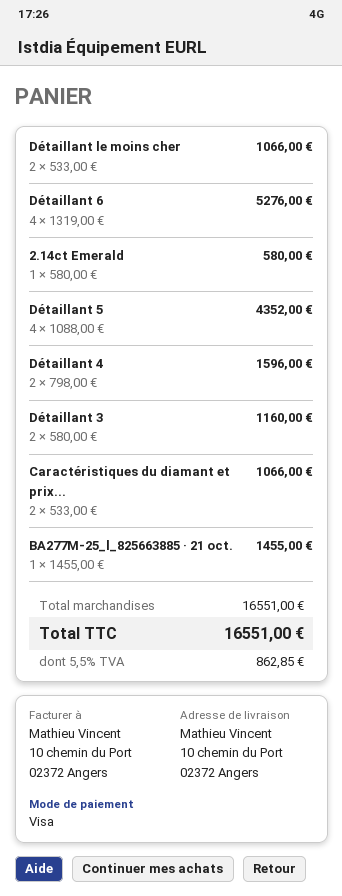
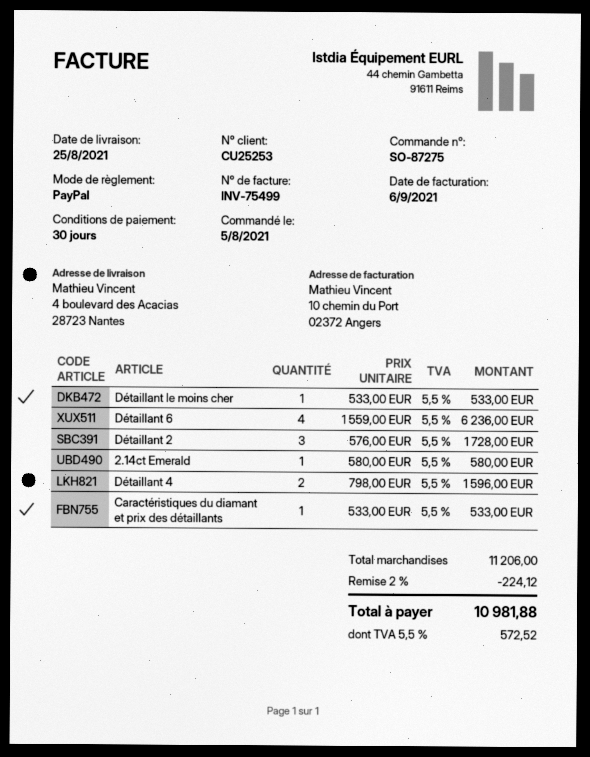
payment method: Visa -> PayPal
ship to: 10 chemin du Port, 02372 Angers -> 4 boulevard des Acacias, 28723 Nantes
Détaillant le moins cher: 2 x 533.00 = 1066.00 -> 1 x 533.00 = 533.00
Détaillant 6: 4 x 1319.00 = 5276.00 -> 4 x 1559.00 = 6236.00
Détaillant 5: 4 x 1088.00 = 4352.00 -> none
Détaillant 3: 2 x 580.00 = 1160.00 -> none
Caractéristiques du diamant et prix...: 2 x 533.00 = 1066.00 -> 1 x 533.00 = 533.00
BA277M-25_l_825663885 · 21 oct.: 1 x 1455.00 = 1455.00 -> none
Détaillant 2: none -> 3 x 576.00 = 1728.00
subtotal: 16551.00 -> 11206.00
discount: none -> 2% = 224.12
tax: 5.5% = 862.85 -> 5.5% = 572.52
total: 16551.00 -> 10981.88

